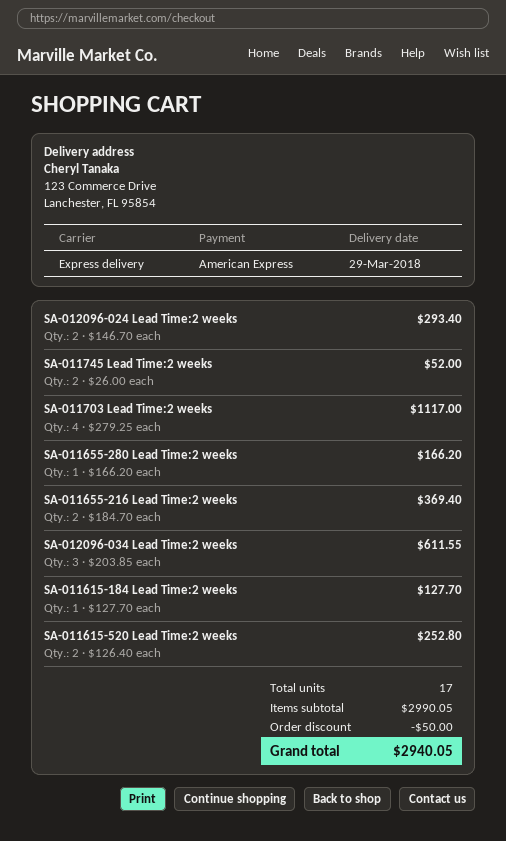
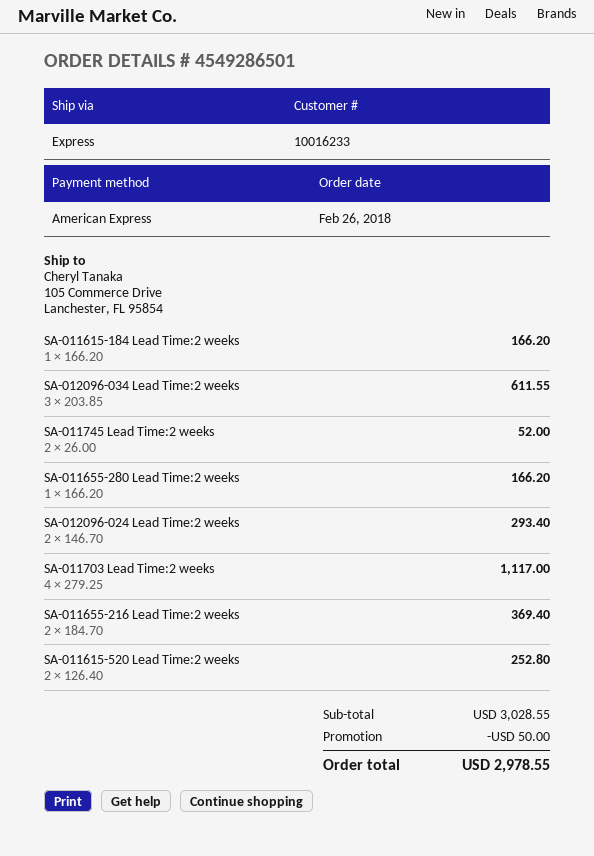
ship to: 123 Commerce Drive, Lanchester, FL 95854 -> 105 Commerce Drive, Lanchester, FL 95854
SA-011615-184 Lead Time:2 weeks: 1 x 127.70 = 127.70 -> 1 x 166.20 = 166.20
subtotal: 2990.05 -> 3028.55
total: 2940.05 -> 2978.55

